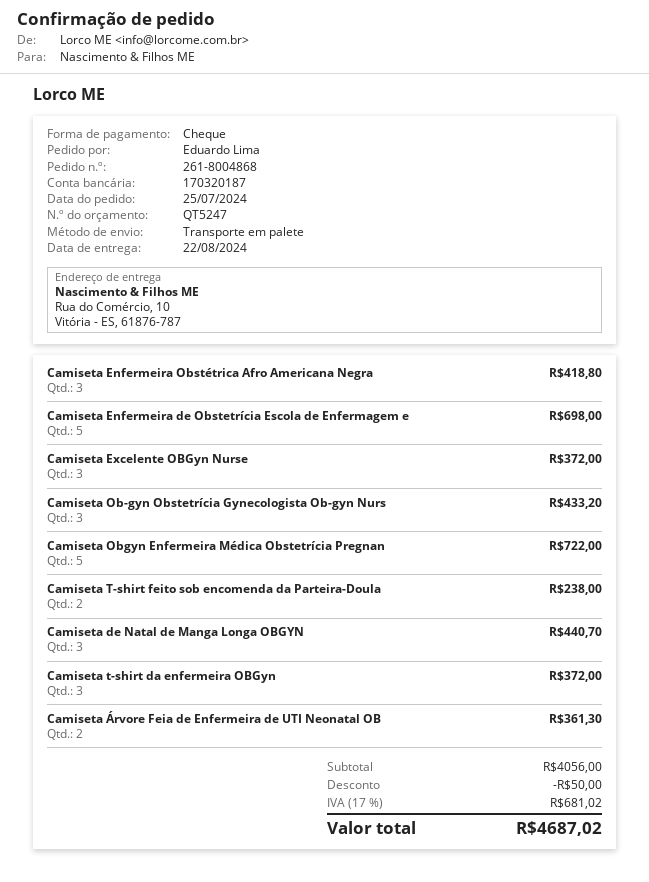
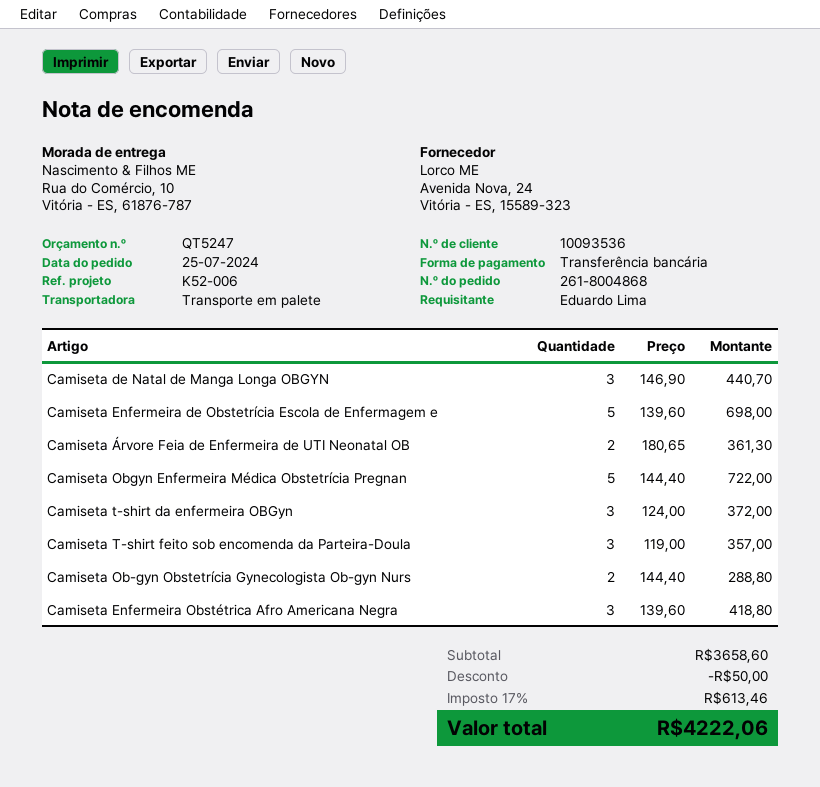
payment method: cheque -> bank transfer
Camiseta Excelente OBGyn Nurse: 3 for 372.00 -> none
Camiseta Ob-gyn Obstetrícia Gynecologista Ob-gyn Nurs: 3 for 433.20 -> 2 for 288.80
Camiseta T-shirt feito sob encomenda da Parteira-Doula: 2 for 238.00 -> 3 for 357.00
subtotal: 4056.00 -> 3658.60
tax: 17% = 681.02 -> 17% = 613.46
total: 4687.02 -> 4222.06

